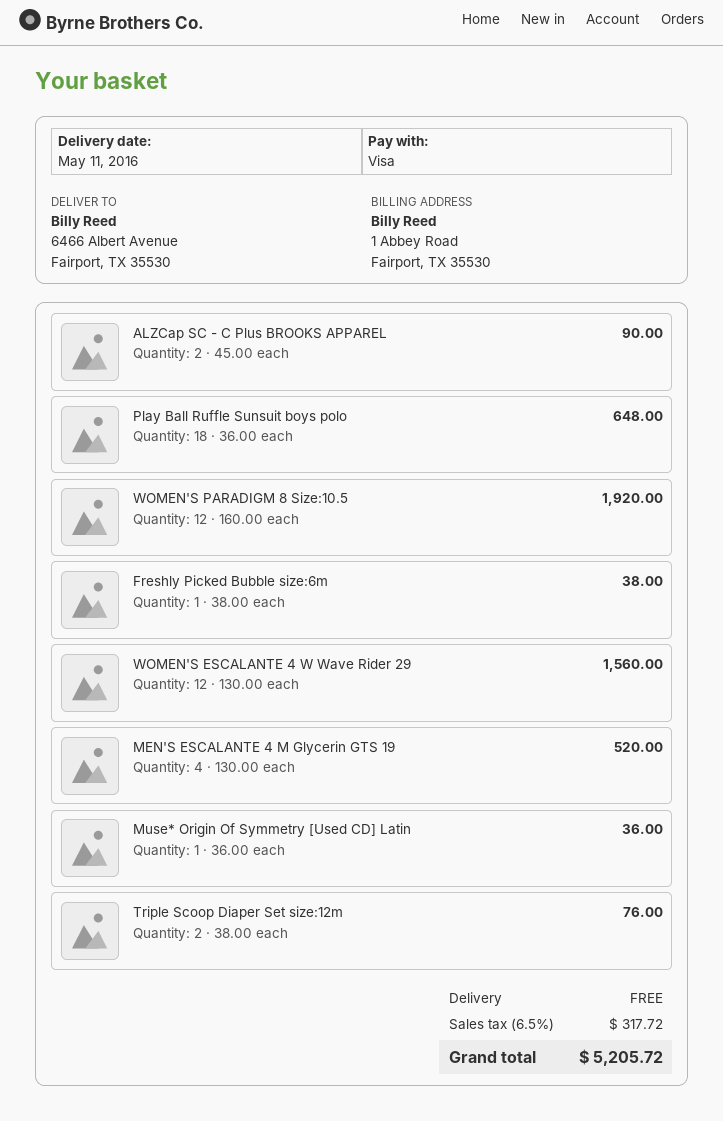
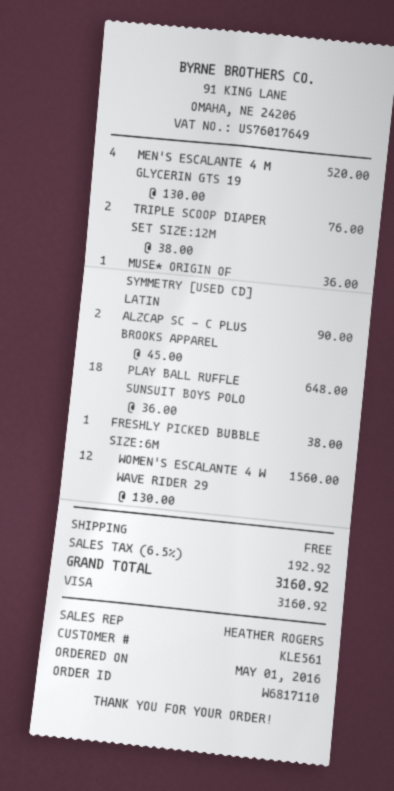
WOMEN'S PARADIGM 8 Size:10.5: 12 x 160.00 = 1920.00 -> none
tax: 6.5% = 317.72 -> 6.5% = 192.92
total: 5205.72 -> 3160.92

